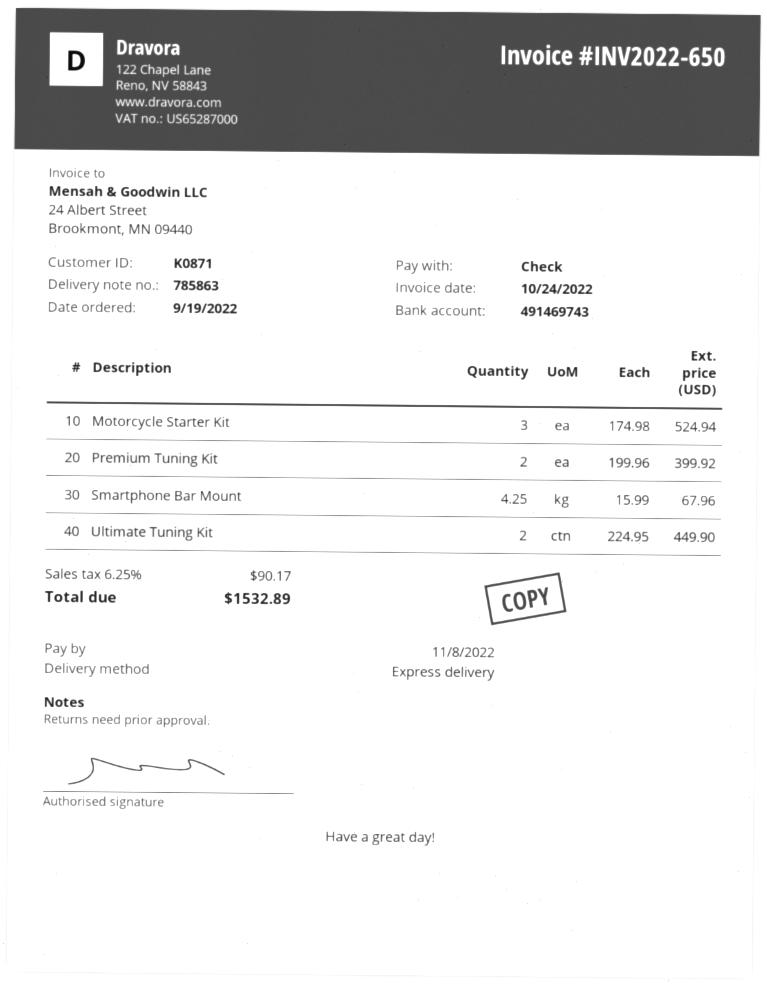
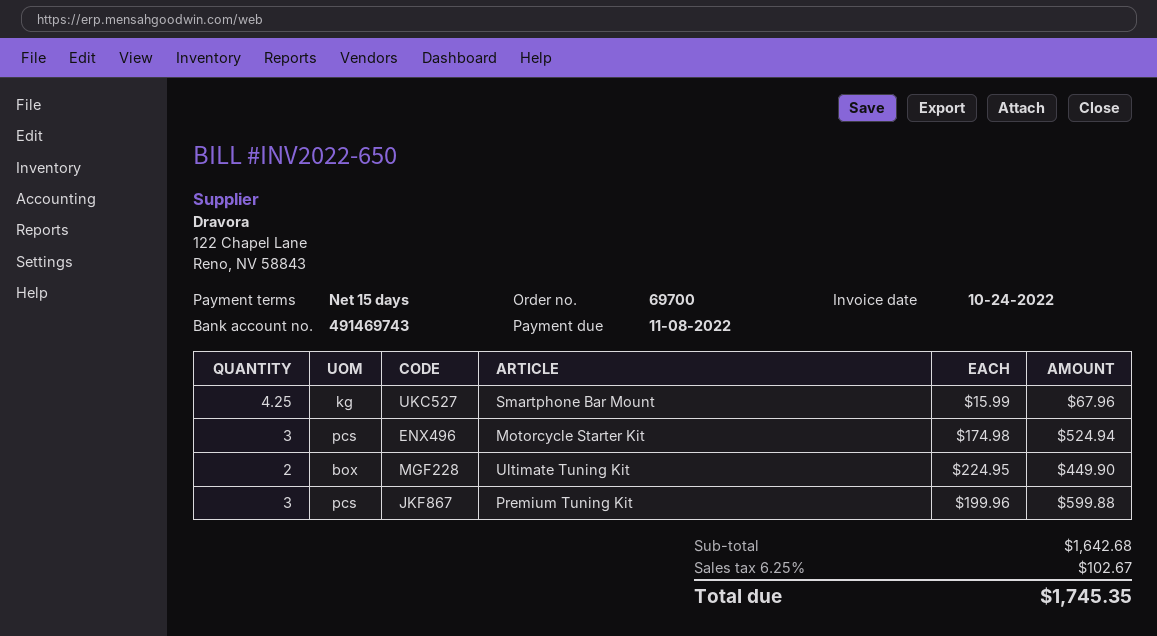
Premium Tuning Kit: 2 x 199.96 = 399.92 -> 3 x 199.96 = 599.88
tax: 6.25% = 90.17 -> 6.25% = 102.67
total: 1532.89 -> 1745.35

